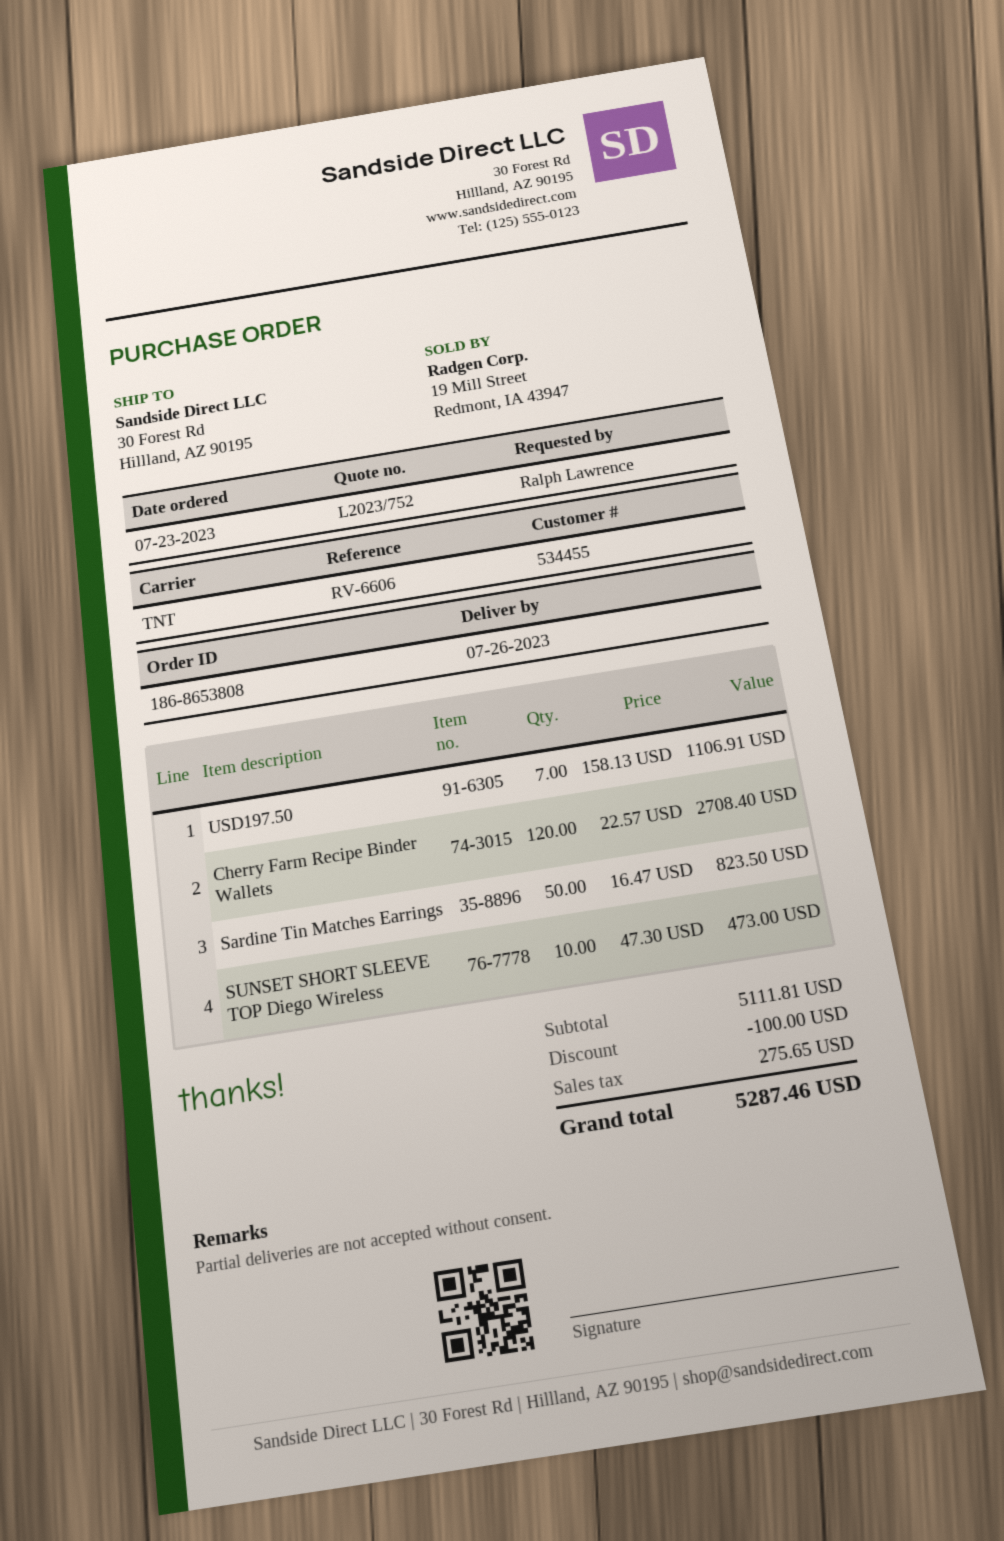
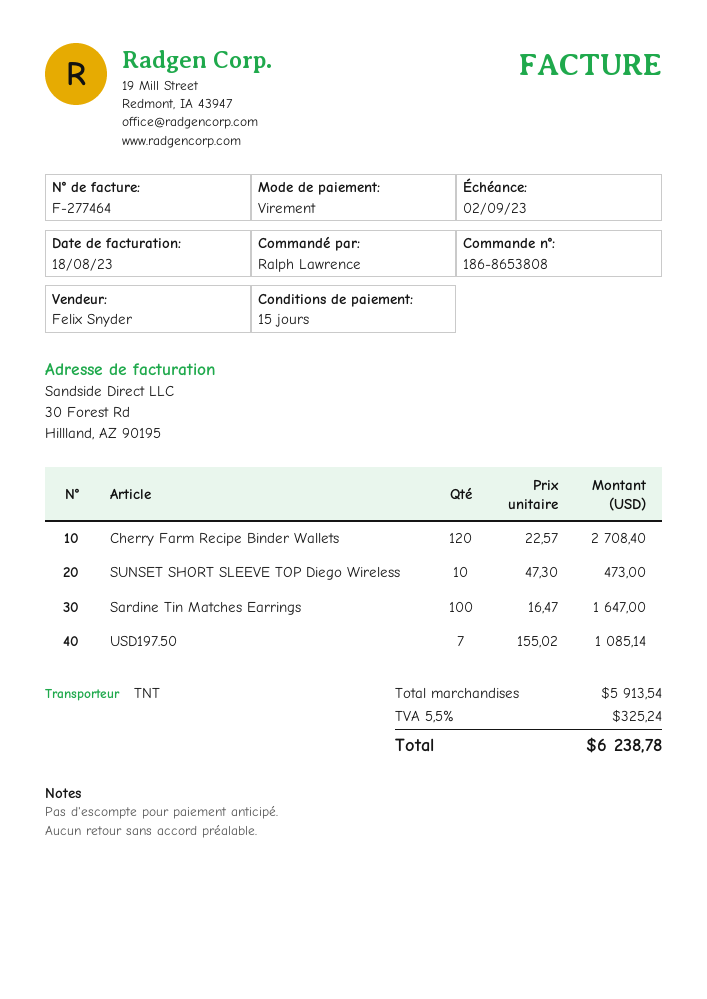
USD197.50: 7 x 158.13 = 1106.91 -> 7 x 155.02 = 1085.14
Sardine Tin Matches Earrings: 50 x 16.47 = 823.50 -> 100 x 16.47 = 1647.00
subtotal: 5111.81 -> 5913.54
discount: 100.00 -> none
tax: 275.65 -> 325.24
total: 5287.46 -> 6238.78

